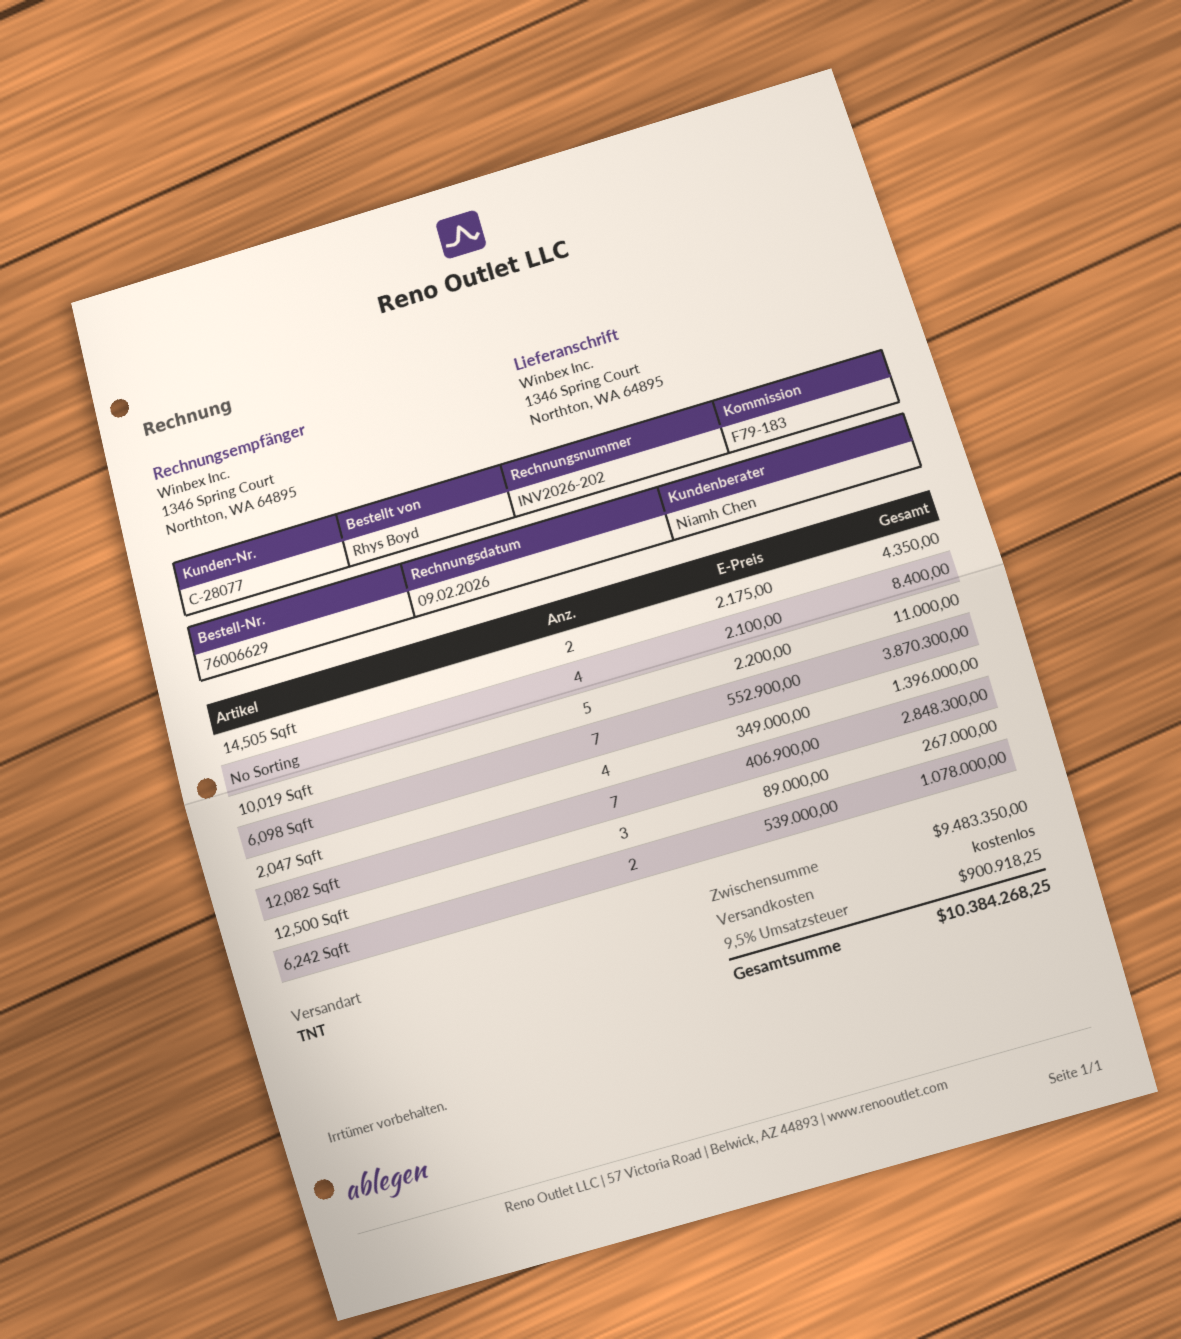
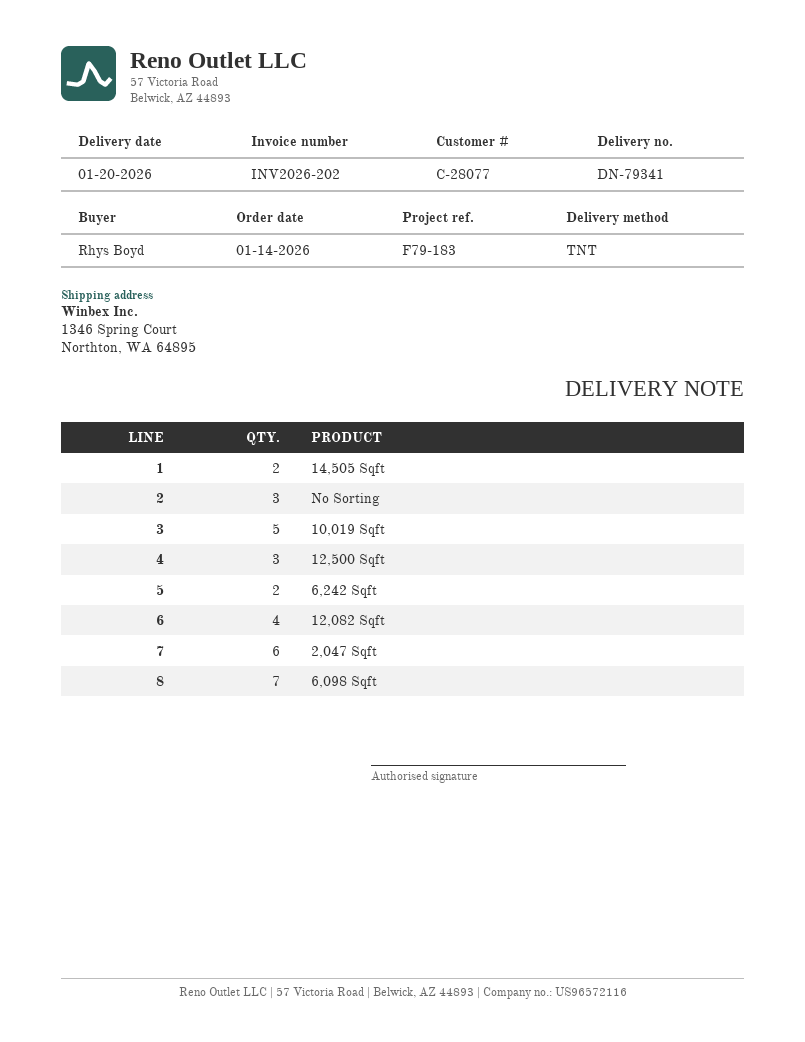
No Sorting: 4 -> 3
2,047 Sqft: 4 -> 6
12,082 Sqft: 7 -> 4

